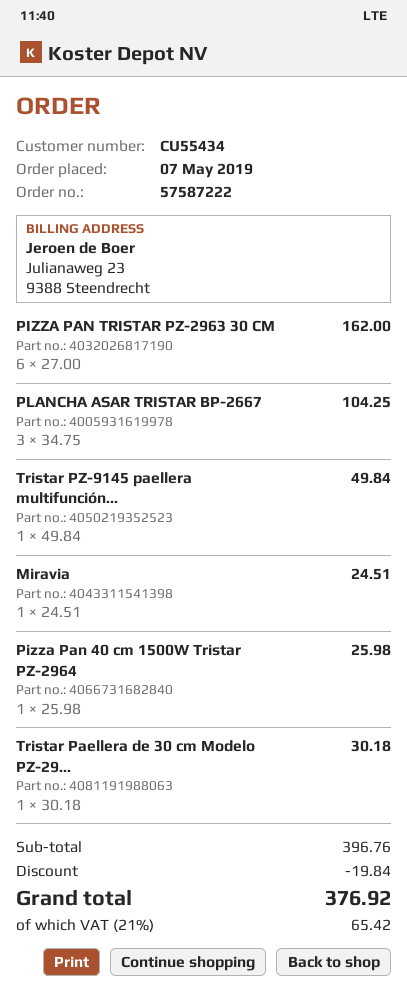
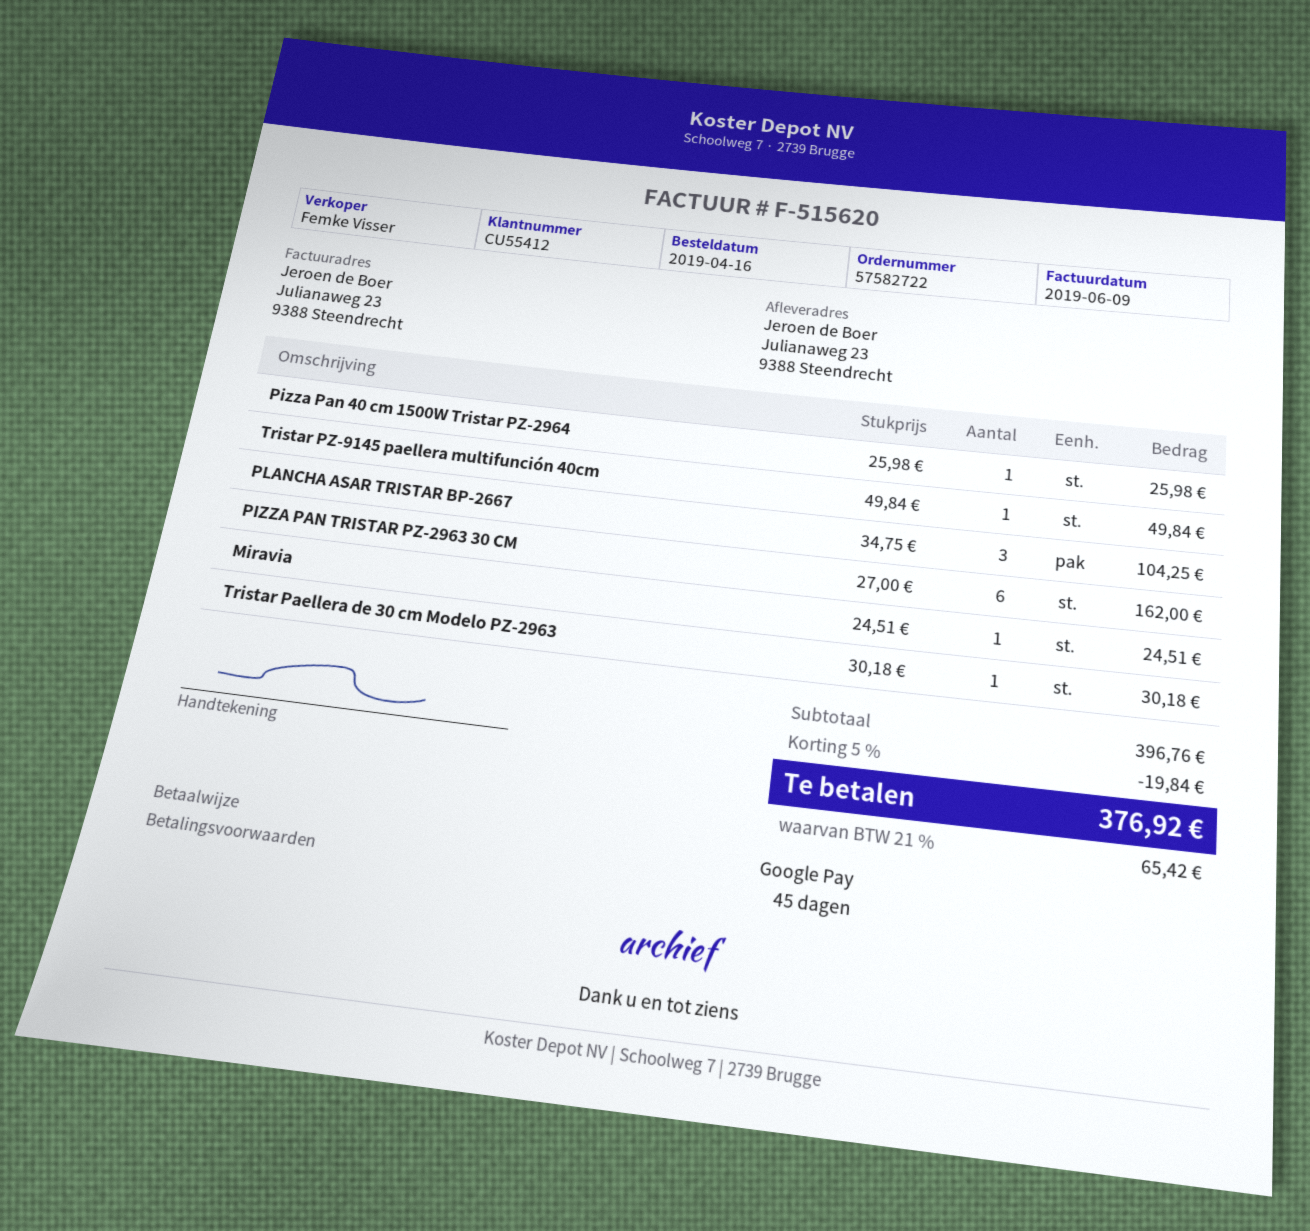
order number: 57587222 -> 57582722
order date: 2019-05-07 -> 2019-04-16
customer number: CU55434 -> CU55412

